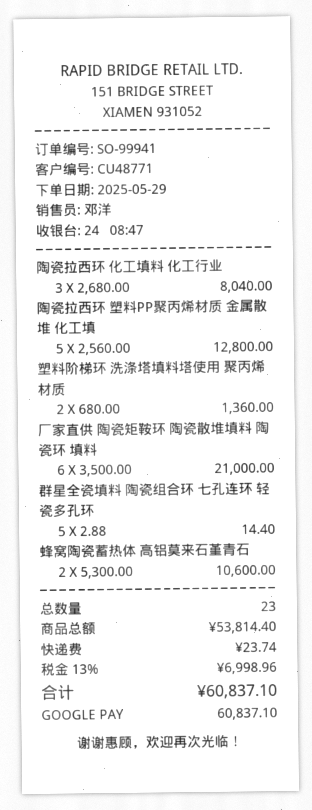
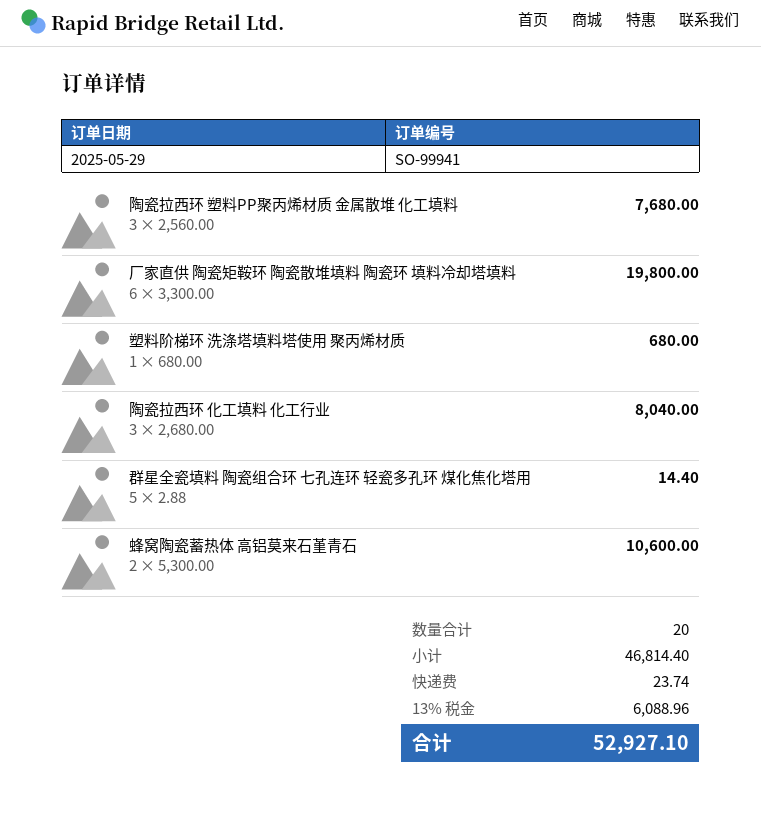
陶瓷拉西环 塑料PP聚丙烯材质 金属散堆 化工填: 5 x 2560.00 = 12800.00 -> 3 x 2560.00 = 7680.00
塑料阶梯环 洗涤塔填料塔使用 聚丙烯材质: 2 x 680.00 = 1360.00 -> 1 x 680.00 = 680.00
厂家直供 陶瓷矩鞍环 陶瓷散堆填料 陶瓷环 填料: 6 x 3500.00 = 21000.00 -> 6 x 3300.00 = 19800.00
total quantity: 23 -> 20
subtotal: 53814.40 -> 46814.40
tax: 13% = 6998.96 -> 13% = 6088.96
total: 60837.10 -> 52927.10

